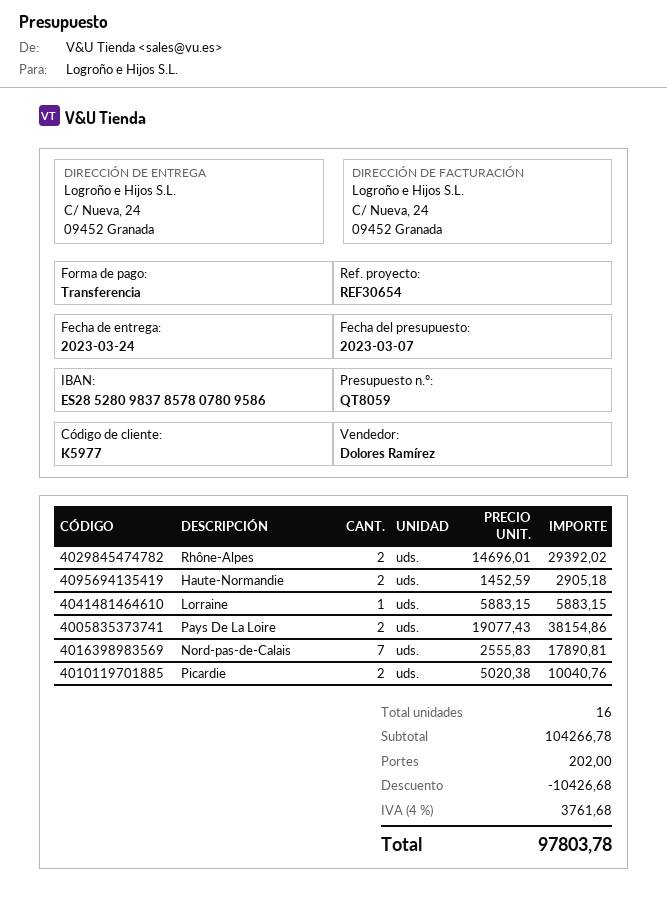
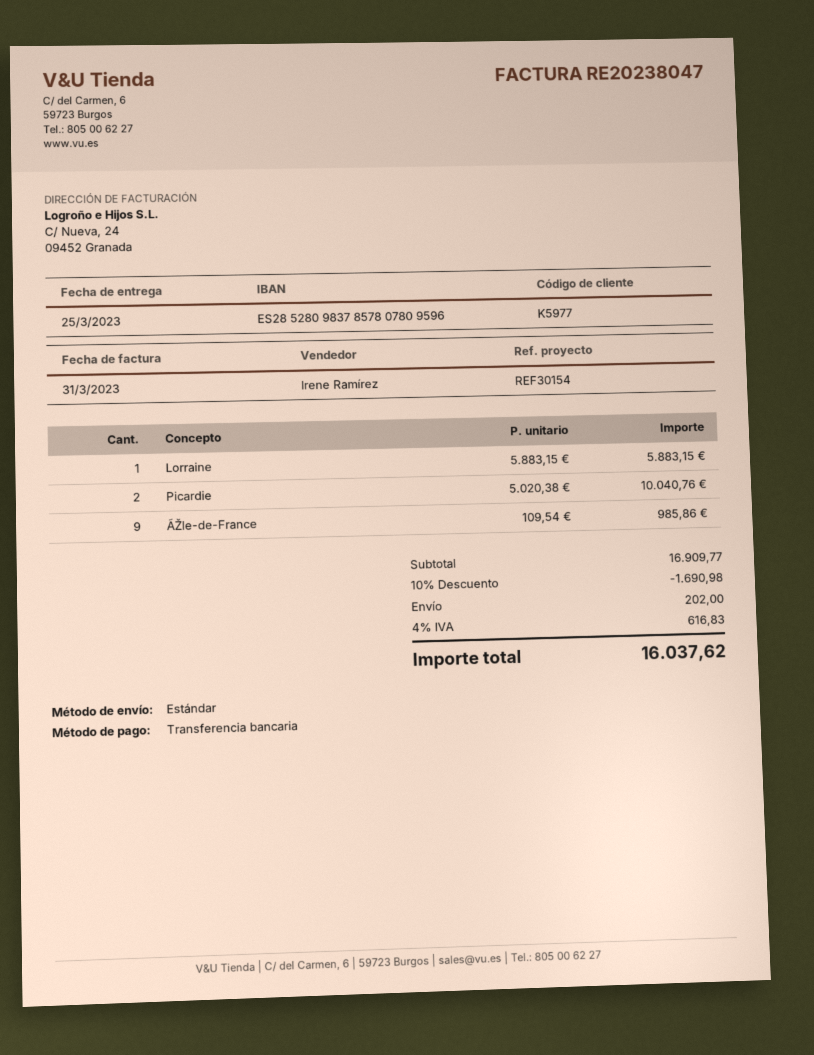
delivery date: 2023-03-24 -> 2023-03-25
reference: REF30654 -> REF30154
sales rep: Dolores Ramírez -> Irene Ramírez
bank account: ES2852809837857807809586 -> ES2852809837857807809596
Rhône-Alpes: 2 x 14696.01 = 29392.02 -> none
Haute-Normandie: 2 x 1452.59 = 2905.18 -> none
Pays De La Loire: 2 x 19077.43 = 38154.86 -> none
Nord-pas-de-Calais: 7 x 2555.83 = 17890.81 -> none
ÃŽle-de-France: none -> 9 x 109.54 = 985.86
subtotal: 104266.78 -> 16909.77
discount: 10426.68 -> 1690.98
tax: 4% = 3761.68 -> 4% = 616.83
total: 97803.78 -> 16037.62

